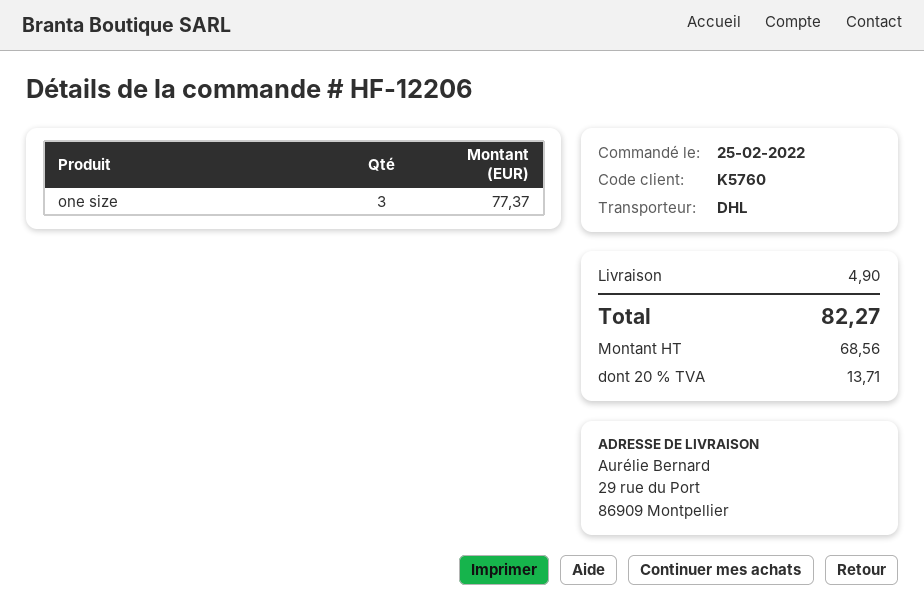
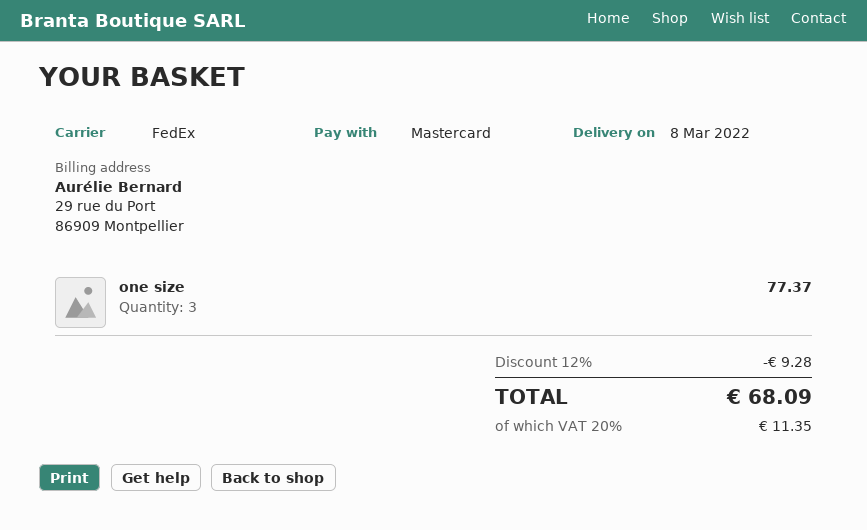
shipping method: DHL -> FedEx
discount: none -> 12% = 9.28
shipping: 4.90 -> none
tax: 20% = 13.71 -> 20% = 11.35
total: 82.27 -> 68.09

